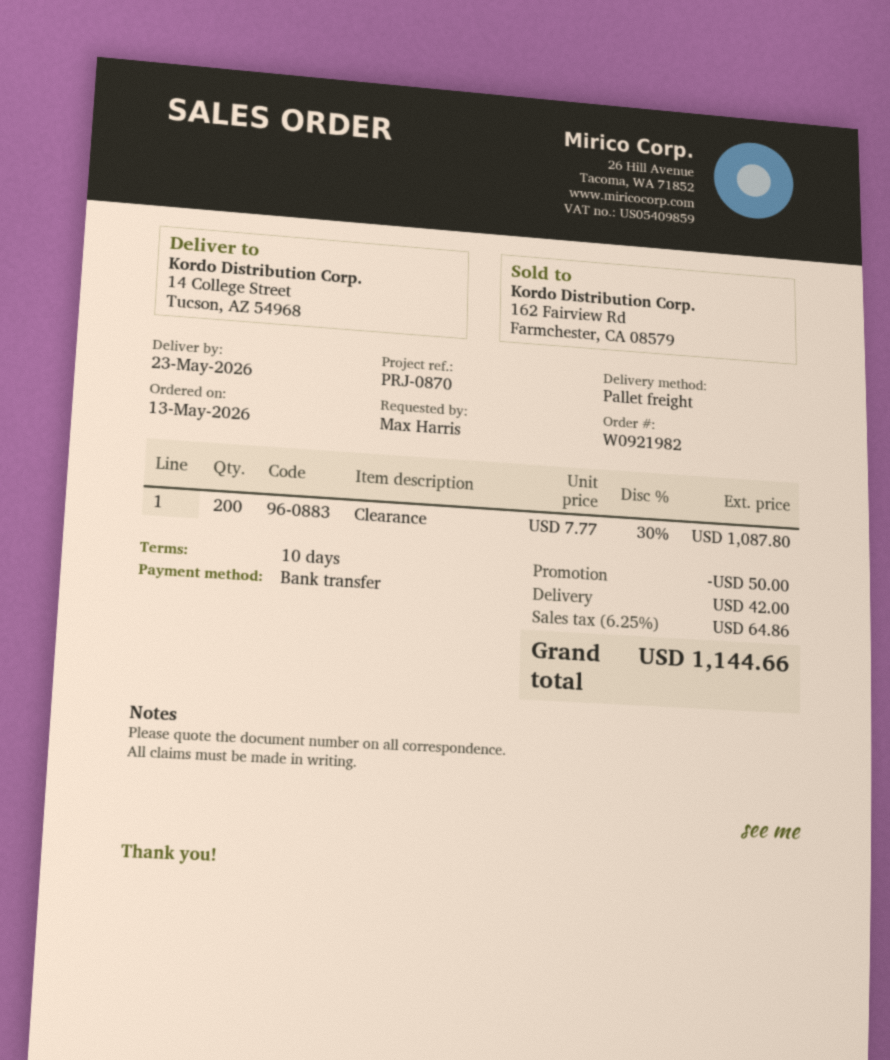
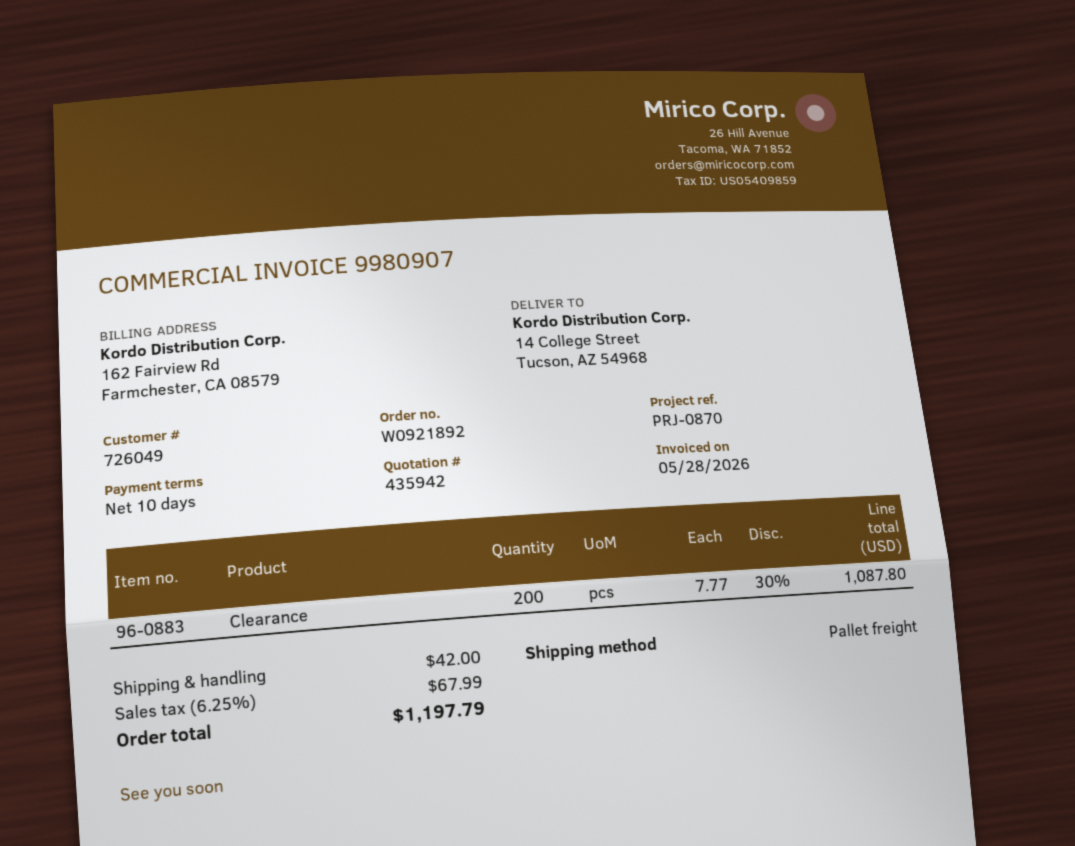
order number: W0921982 -> W0921892
discount: 50.00 -> none
tax: 6.25% = 64.86 -> 6.25% = 67.99
total: 1144.66 -> 1197.79

